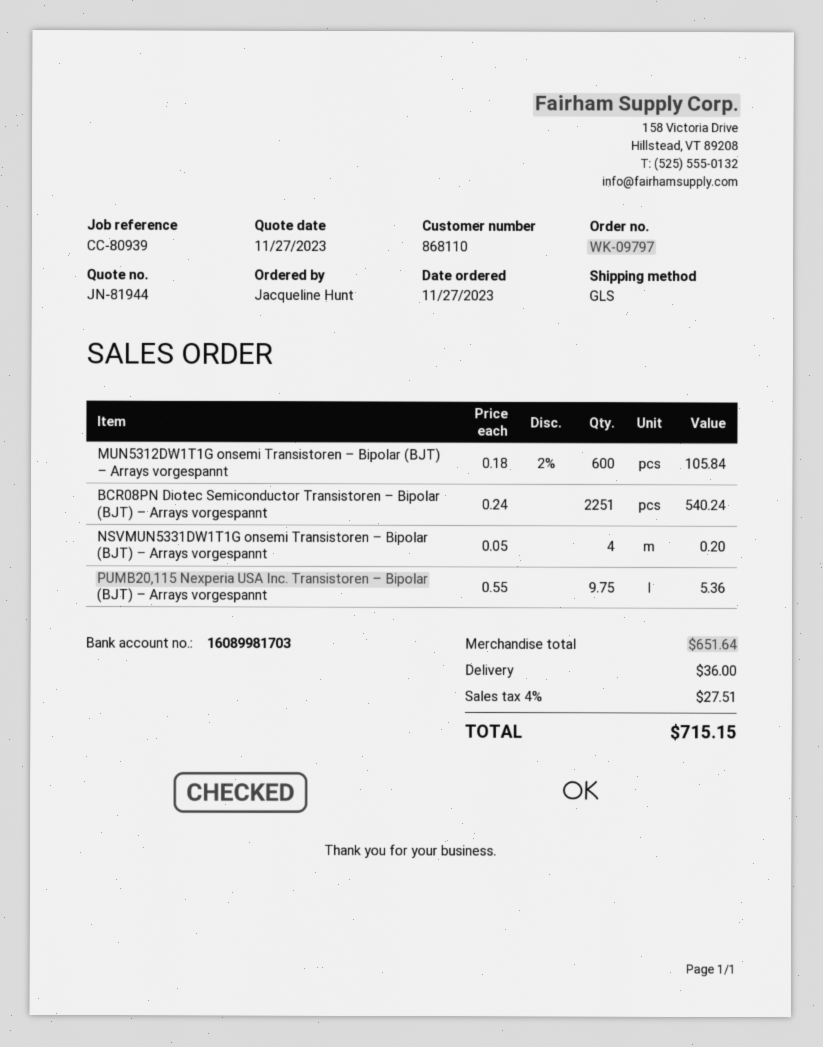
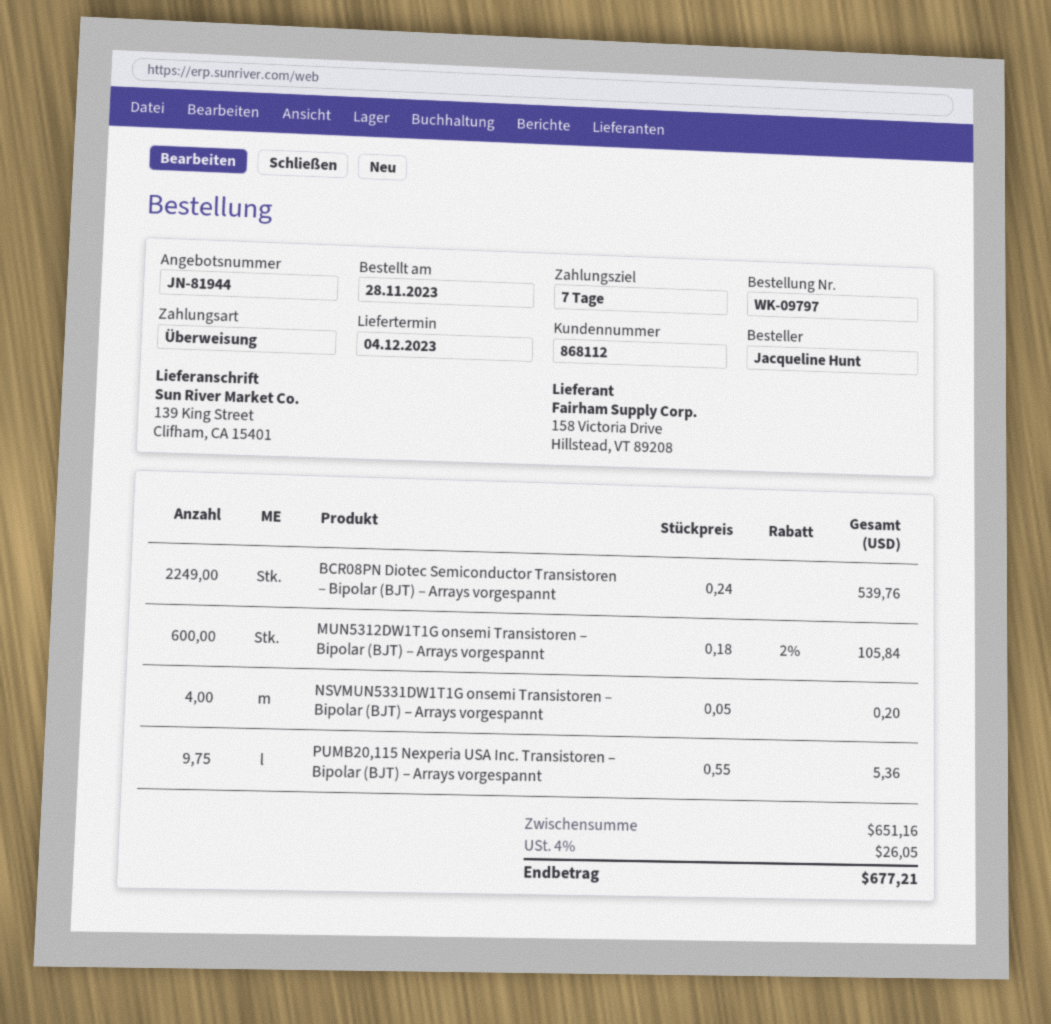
order date: 2023-11-27 -> 2023-11-28
customer number: 868110 -> 868112
BCR08PN Diotec Semiconductor Transistoren – Bipolar (BJT) – Arrays vorgespannt: 2251 x 0.24 = 540.24 -> 2249 x 0.24 = 539.76
subtotal: 651.64 -> 651.16
shipping: 36.00 -> none
tax: 4% = 27.51 -> 4% = 26.05
total: 715.15 -> 677.21

